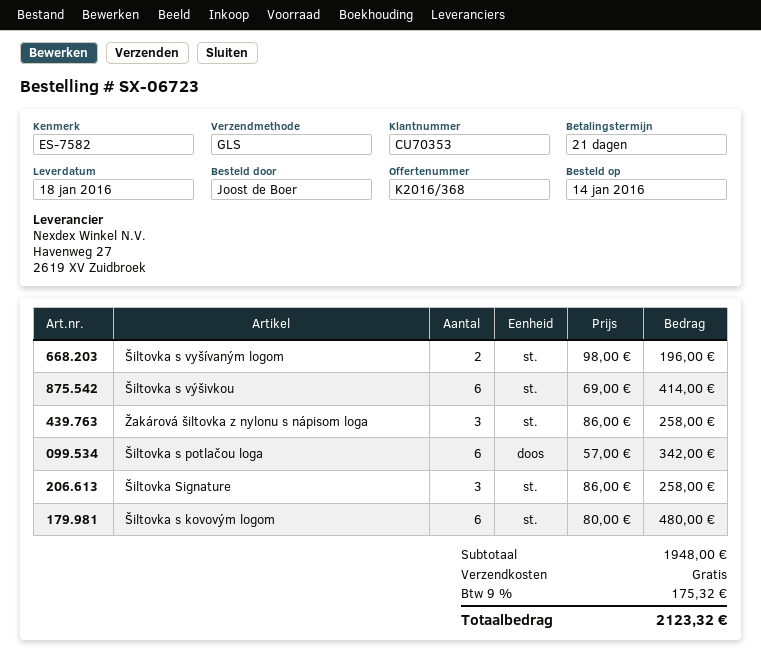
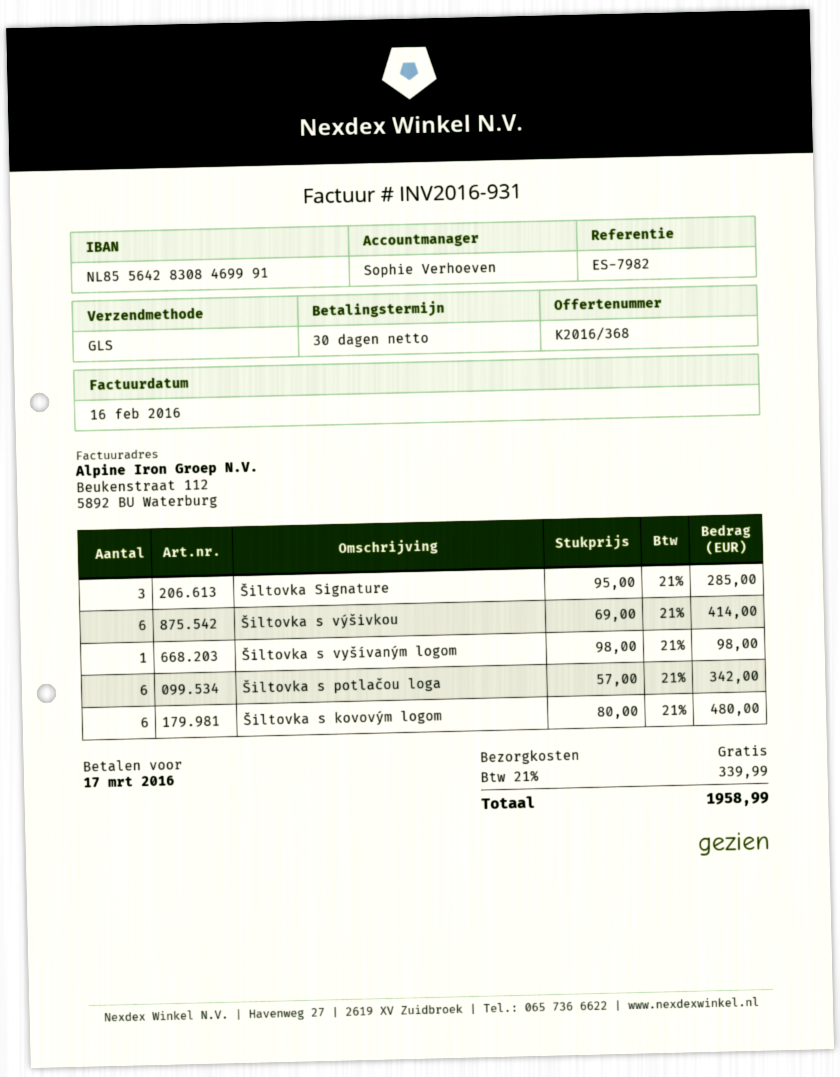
payment terms: 21 days -> 30 days
reference: ES-7582 -> ES-7982
Šiltovka s vyšívaným logom: 2 x 98.00 = 196.00 -> 1 x 98.00 = 98.00
Žakárová šiltovka z nylonu s nápisom loga: 3 x 86.00 = 258.00 -> none
Šiltovka Signature: 3 x 86.00 = 258.00 -> 3 x 95.00 = 285.00
tax: 9% = 175.32 -> 21% = 339.99
total: 2123.32 -> 1958.99

